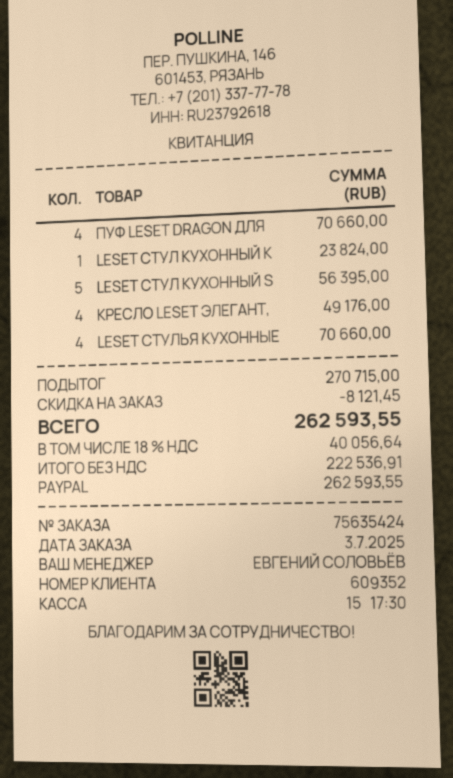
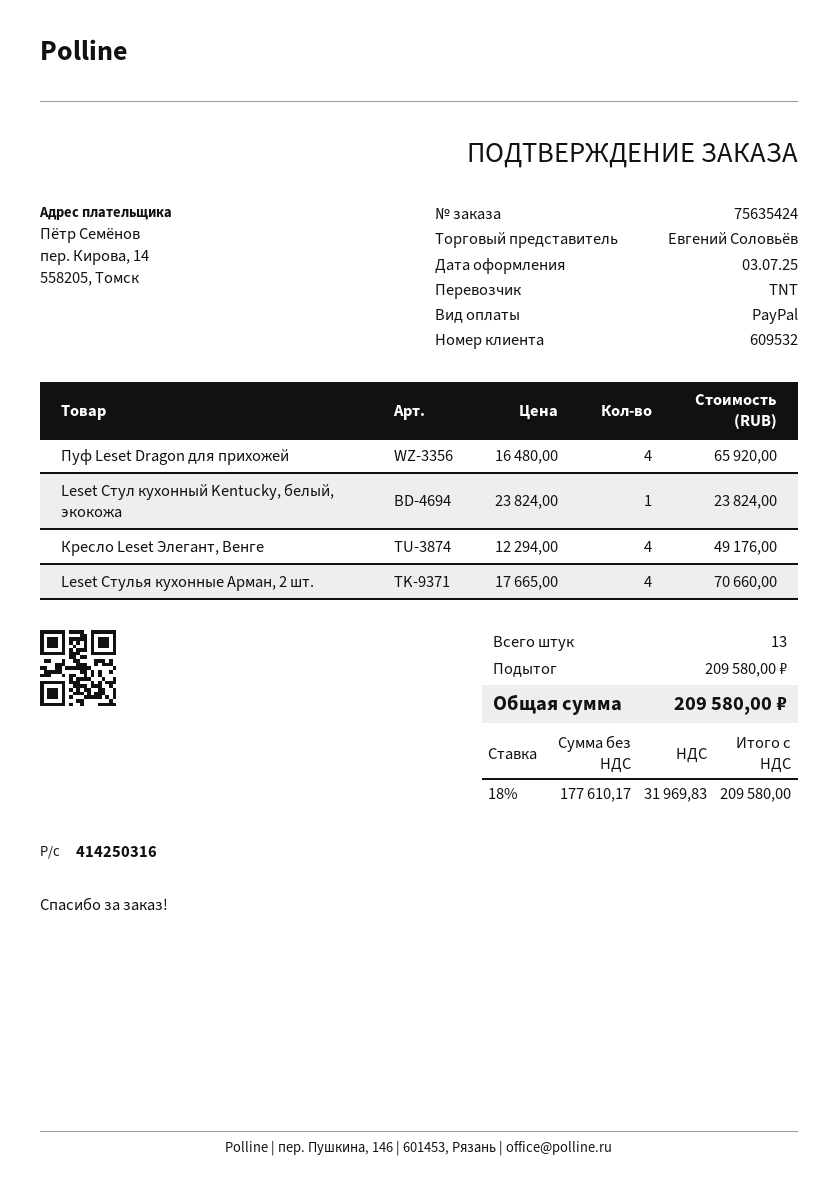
customer number: 609352 -> 609532
ПУФ LESET DRAGON ДЛЯ: 4 for 70660.00 -> 4 for 65920.00
LESET СТУЛ КУХОННЫЙ S: 5 for 56395.00 -> none
subtotal: 270715.00 -> 209580.00
discount: 8121.45 -> none
net: 222536.91 -> 177610.17
tax: 18% = 40056.64 -> 18% = 31969.83
total: 262593.55 -> 209580.00

